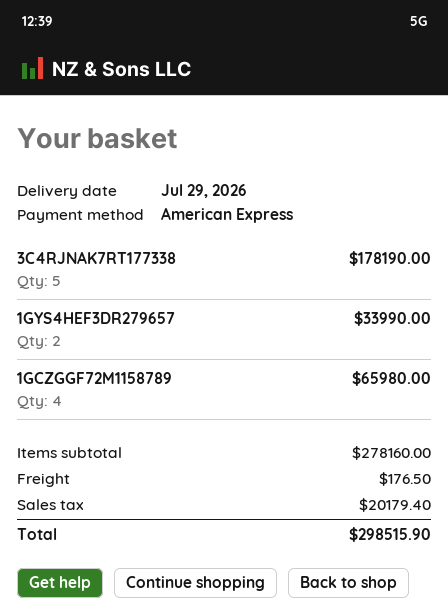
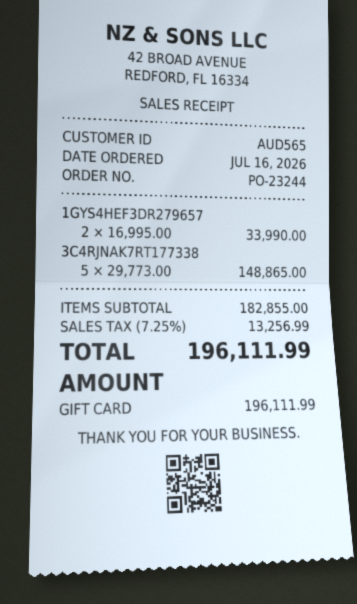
payment method: American Express -> gift card
3C4RJNAK7RT177338: 5 for 178190.00 -> 5 for 148865.00
1GCZGGF72M1158789: 4 for 65980.00 -> none
subtotal: 278160.00 -> 182855.00
shipping: 176.50 -> none
tax: 20179.40 -> 13256.99
total: 298515.90 -> 196111.99

